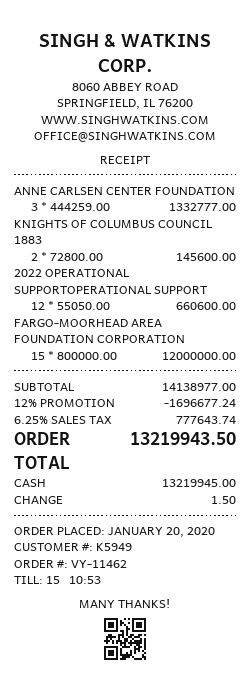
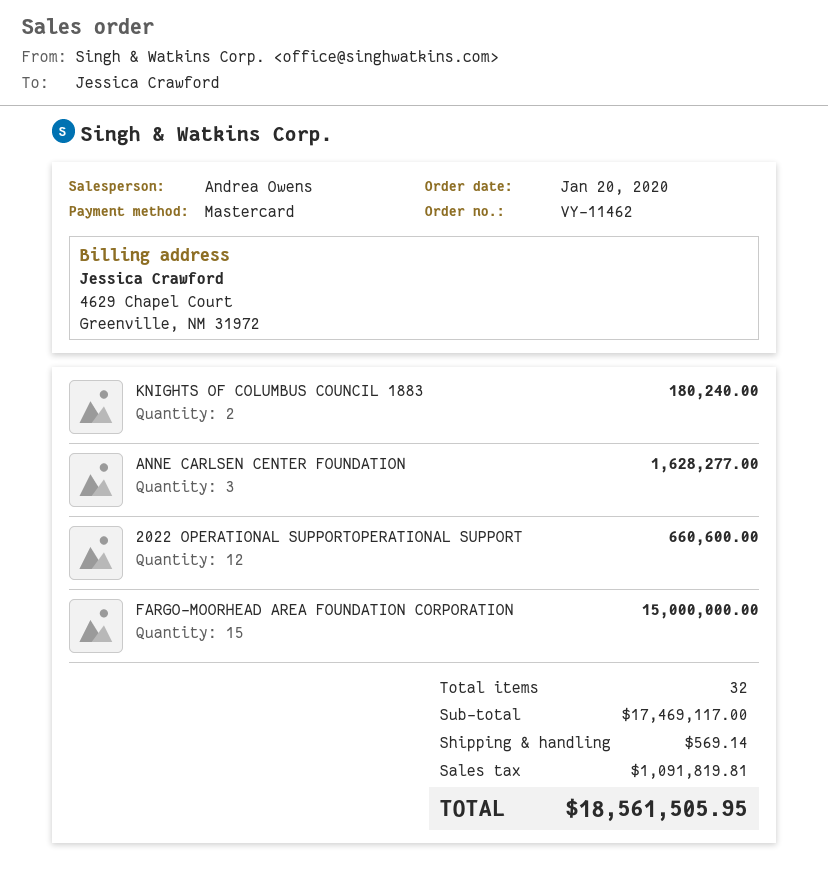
payment method: cash -> Mastercard
ANNE CARLSEN CENTER FOUNDATION: 3 for 1332777.00 -> 3 for 1628277.00
KNIGHTS OF COLUMBUS COUNCIL 1883: 2 for 145600.00 -> 2 for 180240.00
FARGO-MOORHEAD AREA FOUNDATION CORPORATION: 15 for 12000000.00 -> 15 for 15000000.00
subtotal: 14138977.00 -> 17469117.00
discount: 12% = 1696677.24 -> none
shipping: none -> 569.14
tax: 777643.74 -> 1091819.81
total: 13219943.50 -> 18561505.95

